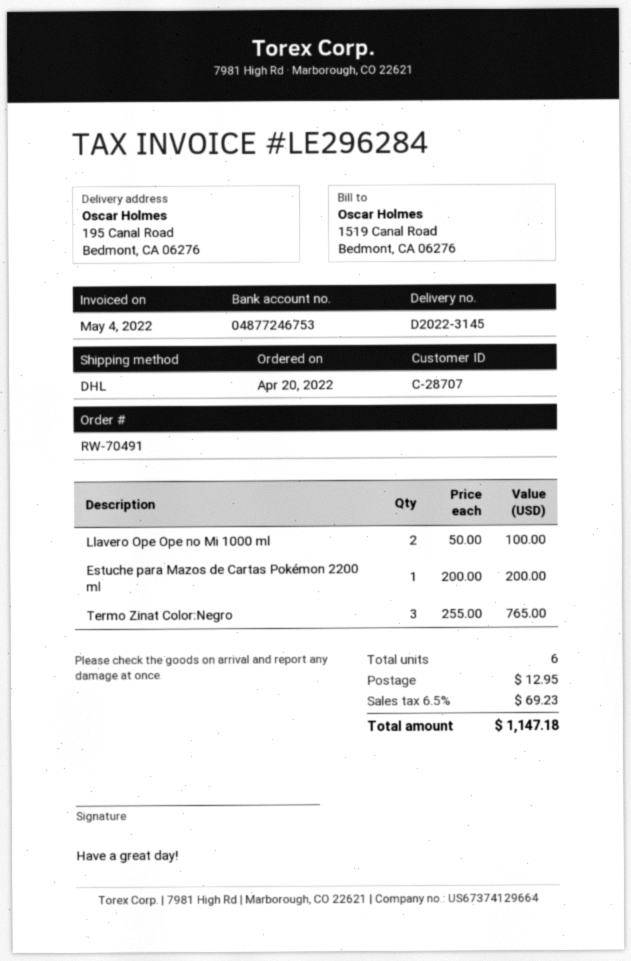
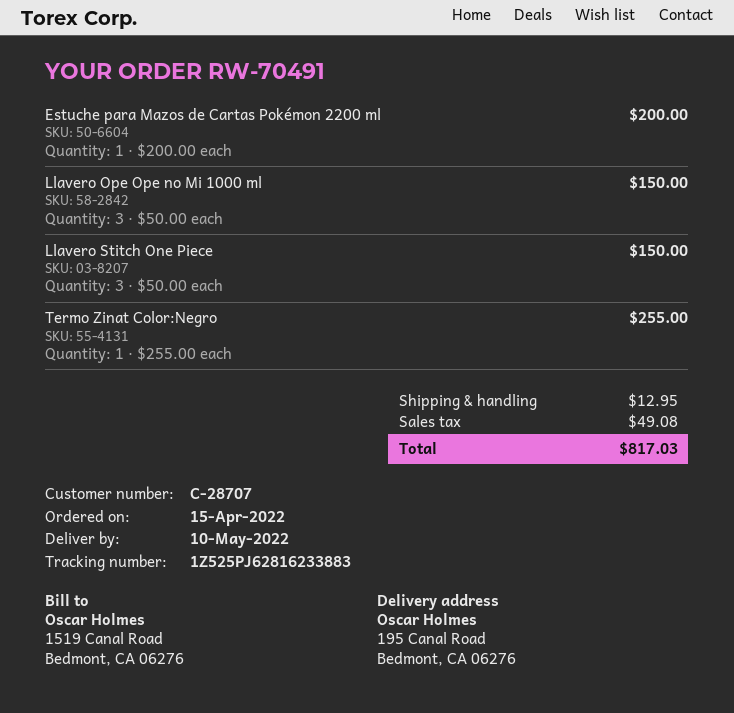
order date: 2022-04-20 -> 2022-04-15
Llavero Ope Ope no Mi 1000 ml: 2 x 50.00 = 100.00 -> 3 x 50.00 = 150.00
Termo Zinat Color:Negro: 3 x 255.00 = 765.00 -> 1 x 255.00 = 255.00
Llavero Stitch One Piece: none -> 3 x 50.00 = 150.00
tax: 69.23 -> 49.08
total: 1147.18 -> 817.03

